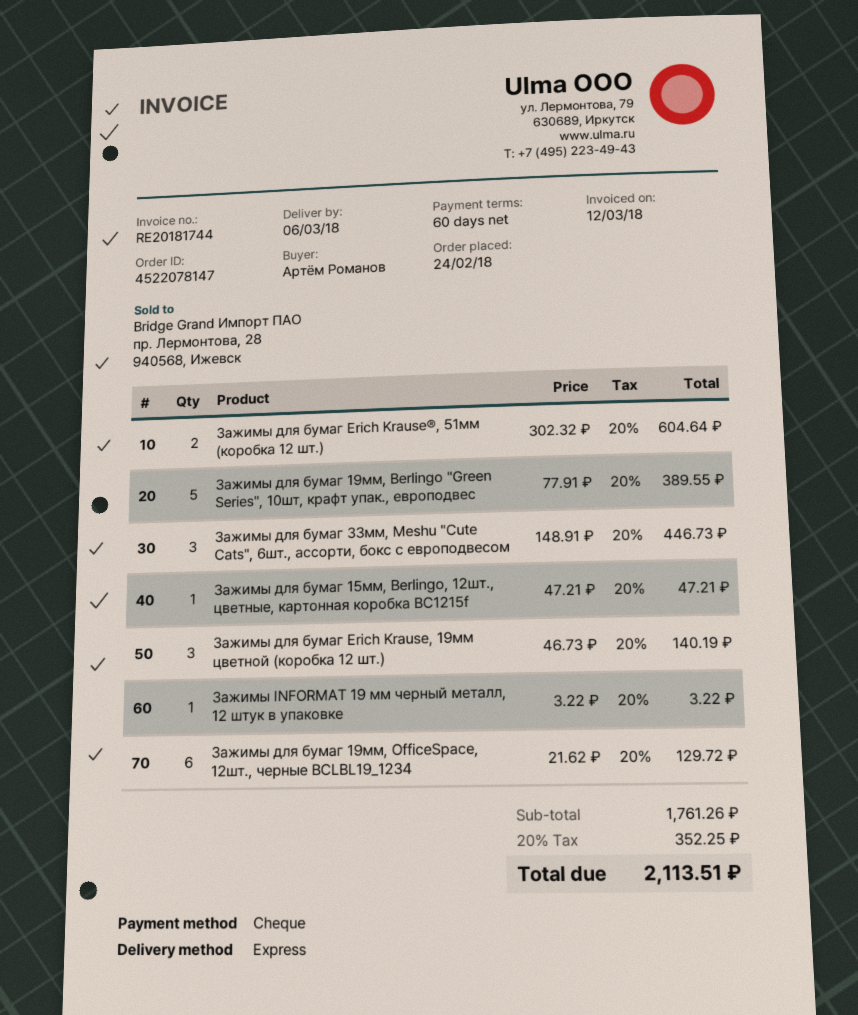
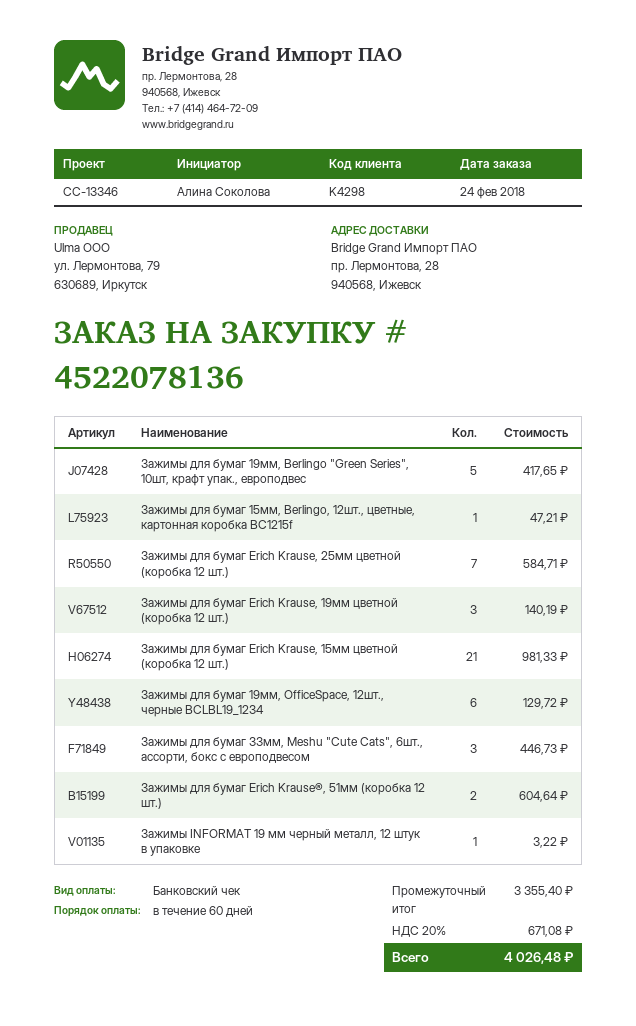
order number: 4522078147 -> 4522078136
ordered by: Артём Романов -> Алина Соколова
Зажимы для бумаг 19мм, Berlingo "Green Series", 10шт, крафт упак., европодвес: 5 for 389.55 -> 5 for 417.65
Зажимы для бумаг Erich Krause, 25мм цветной (коробка 12 шт.): none -> 7 for 584.71
Зажимы для бумаг Erich Krause, 15мм цветной (коробка 12 шт.): none -> 21 for 981.33
subtotal: 1761.26 -> 3355.40
tax: 20% = 352.25 -> 20% = 671.08
total: 2113.51 -> 4026.48

